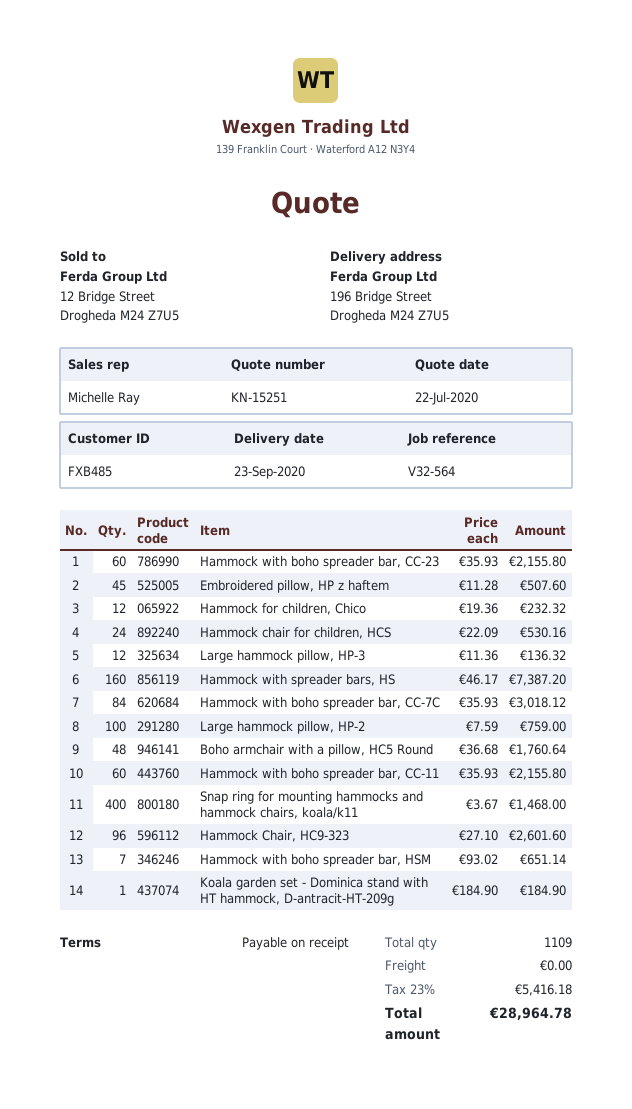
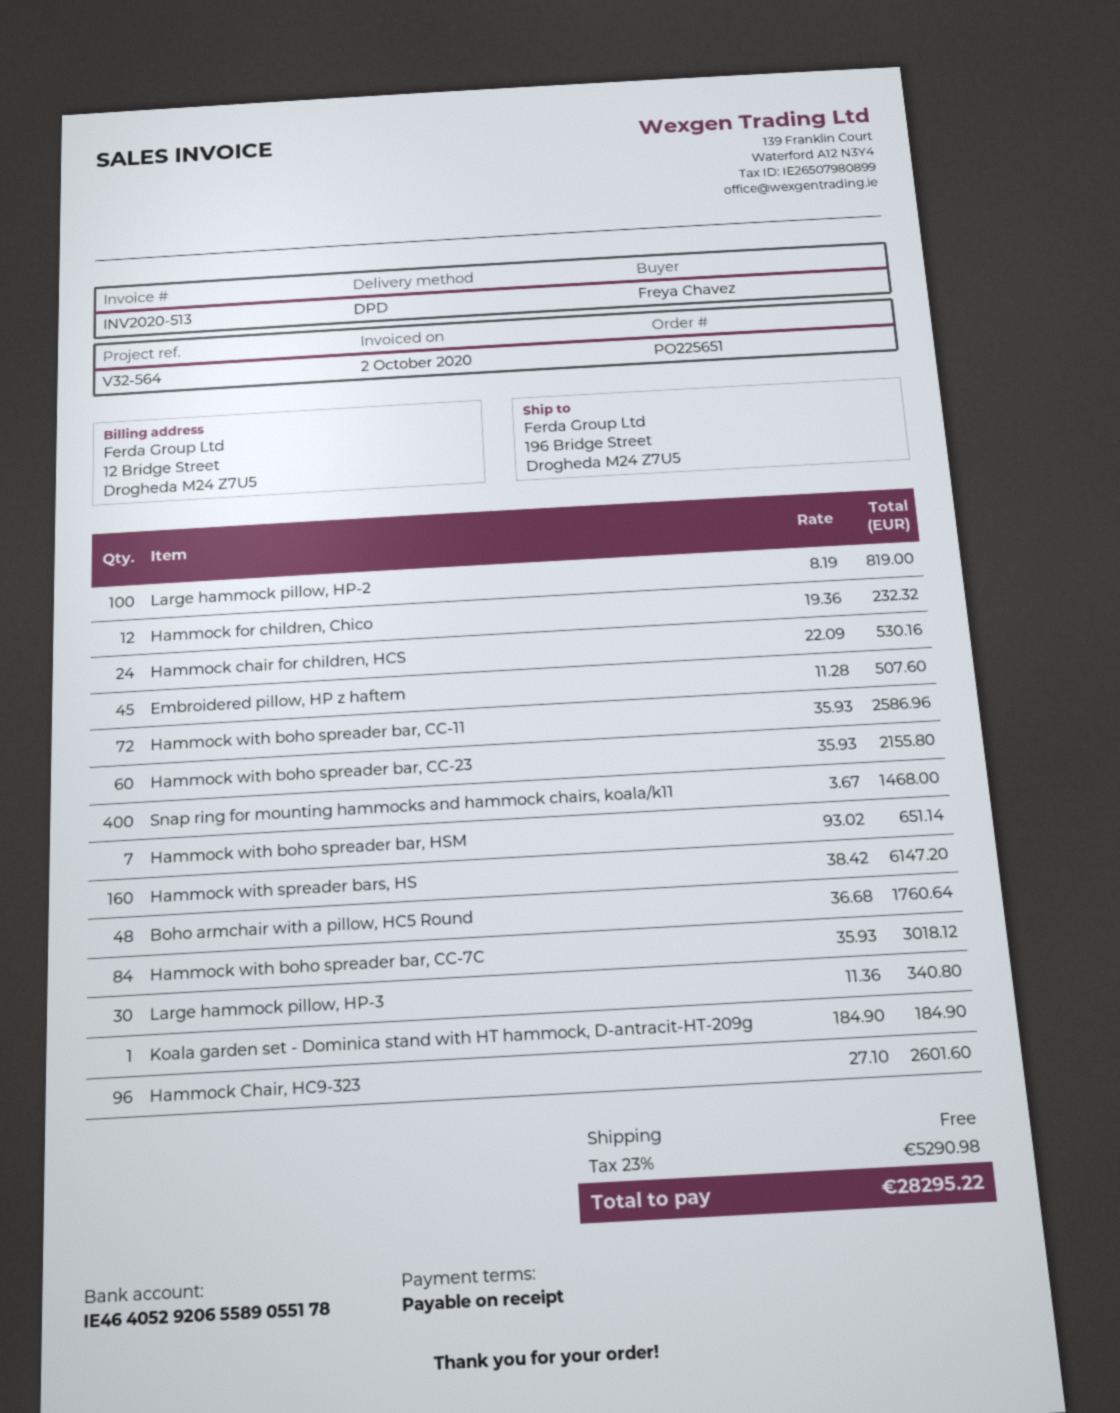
Large hammock pillow, HP-3: 12 x 11.36 = 136.32 -> 30 x 11.36 = 340.80
Hammock with spreader bars, HS: 160 x 46.17 = 7387.20 -> 160 x 38.42 = 6147.20
Large hammock pillow, HP-2: 100 x 7.59 = 759.00 -> 100 x 8.19 = 819.00
Hammock with boho spreader bar, CC-11: 60 x 35.93 = 2155.80 -> 72 x 35.93 = 2586.96
tax: 23% = 5416.18 -> 23% = 5290.98
total: 28964.78 -> 28295.22

